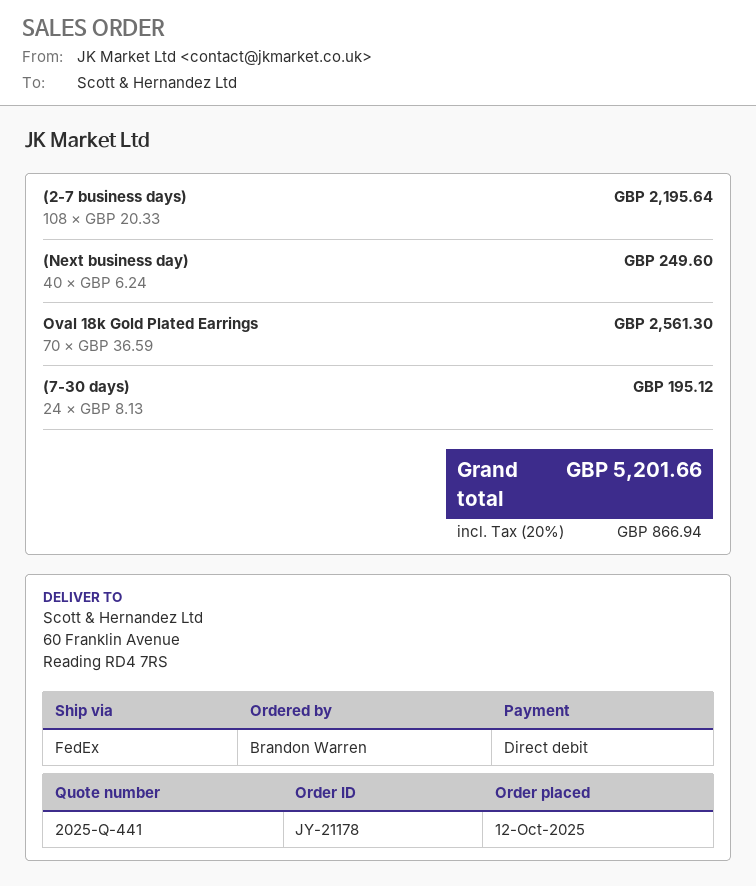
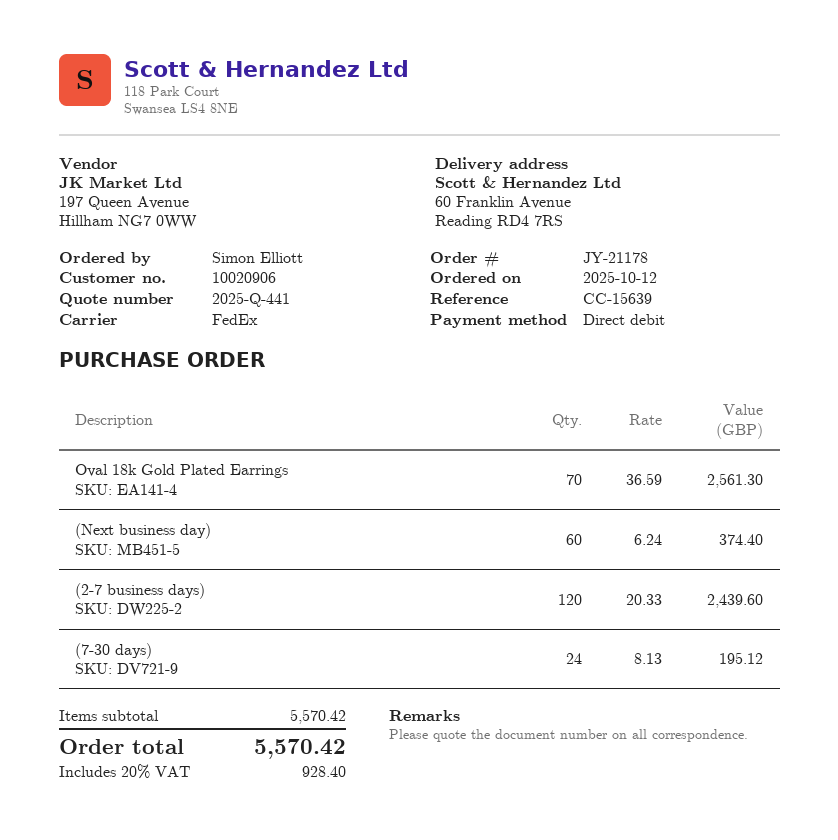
ordered by: Brandon Warren -> Simon Elliott
(2-7 business days): 108 x 20.33 = 2195.64 -> 120 x 20.33 = 2439.60
(Next business day): 40 x 6.24 = 249.60 -> 60 x 6.24 = 374.40
tax: 20% = 866.94 -> 20% = 928.40
total: 5201.66 -> 5570.42

